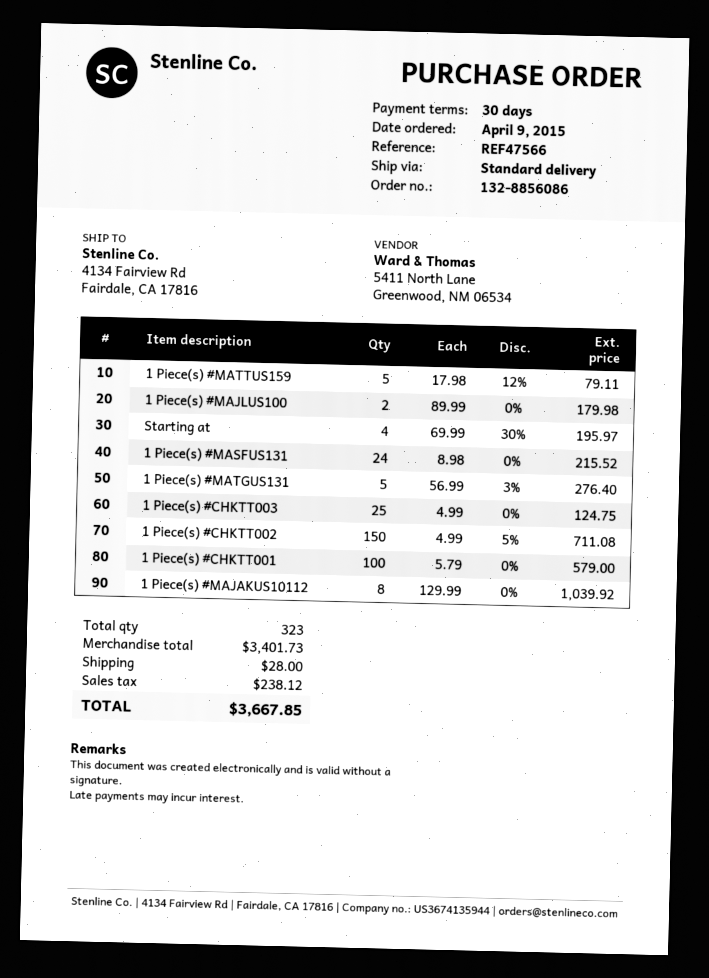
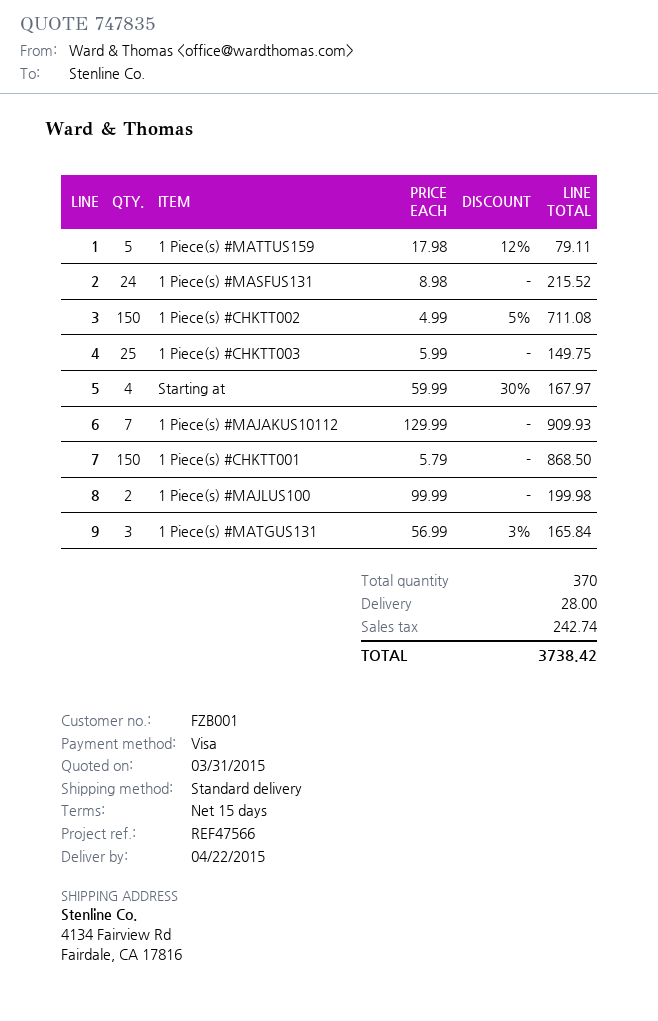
payment terms: 30 days -> 15 days
1 Piece(s) #MAJLUS100: 2 x 89.99 = 179.98 -> 2 x 99.99 = 199.98
Starting at: 4 x 69.99 - 30% = 195.97 -> 4 x 59.99 - 30% = 167.97
1 Piece(s) #MATGUS131: 5 x 56.99 - 3% = 276.40 -> 3 x 56.99 - 3% = 165.84
1 Piece(s) #CHKTT003: 25 x 4.99 = 124.75 -> 25 x 5.99 = 149.75
1 Piece(s) #CHKTT001: 100 x 5.79 = 579.00 -> 150 x 5.79 = 868.50
1 Piece(s) #MAJAKUS10112: 8 x 129.99 = 1039.92 -> 7 x 129.99 = 909.93
total quantity: 323 -> 370
tax: 238.12 -> 242.74
total: 3667.85 -> 3738.42

